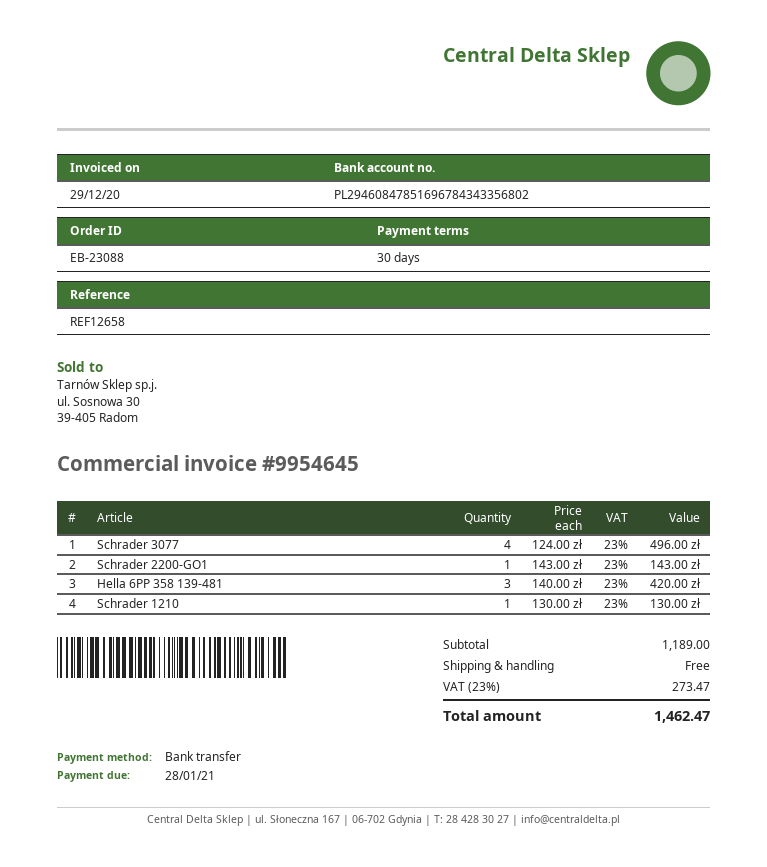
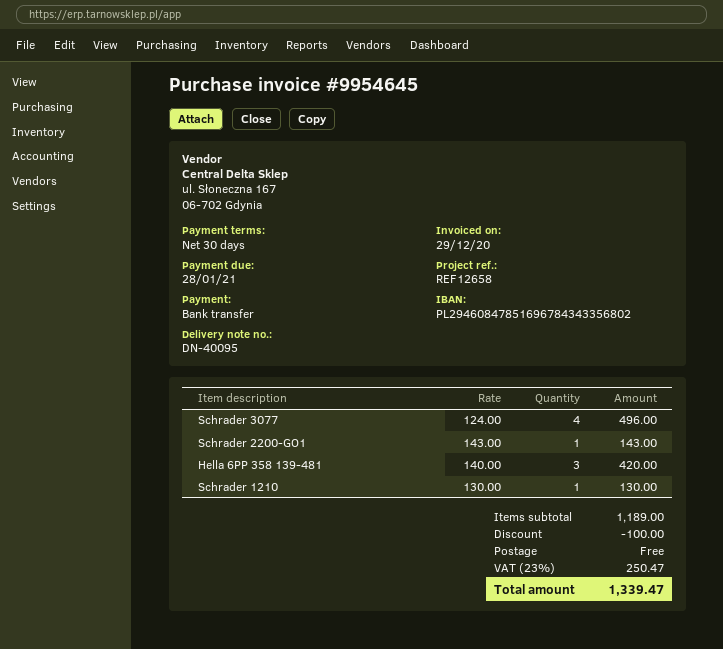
discount: none -> 100.00
tax: 23% = 273.47 -> 23% = 250.47
total: 1462.47 -> 1339.47

